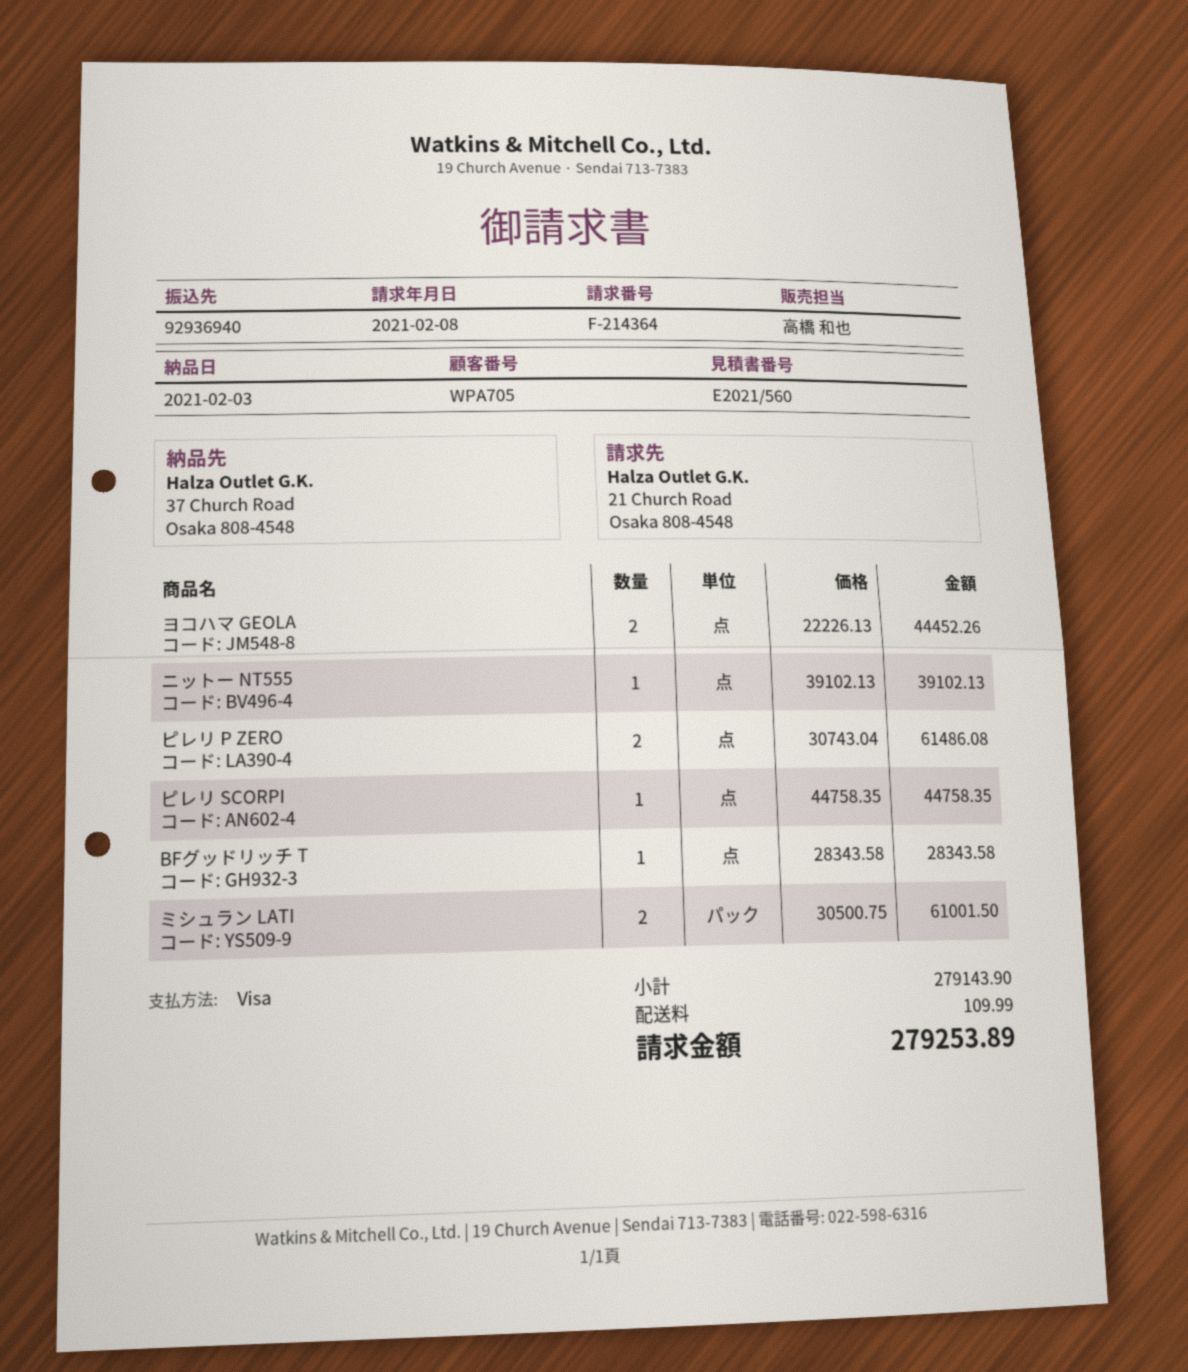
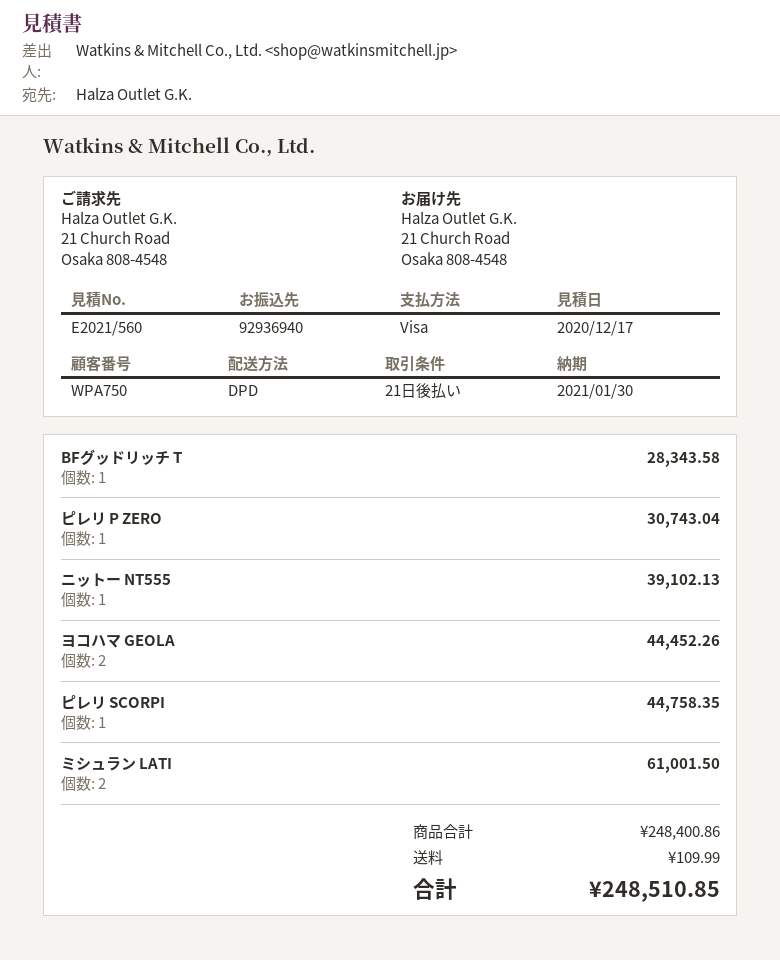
delivery date: 2021-02-03 -> 2021-01-30
customer number: WPA705 -> WPA750
ship to: 37 Church Road, Osaka 808-4548 -> 21 Church Road, Osaka 808-4548
ピレリ P ZERO: 2 for 61486.08 -> 1 for 30743.04
subtotal: 279143.90 -> 248400.86
total: 279253.89 -> 248510.85

